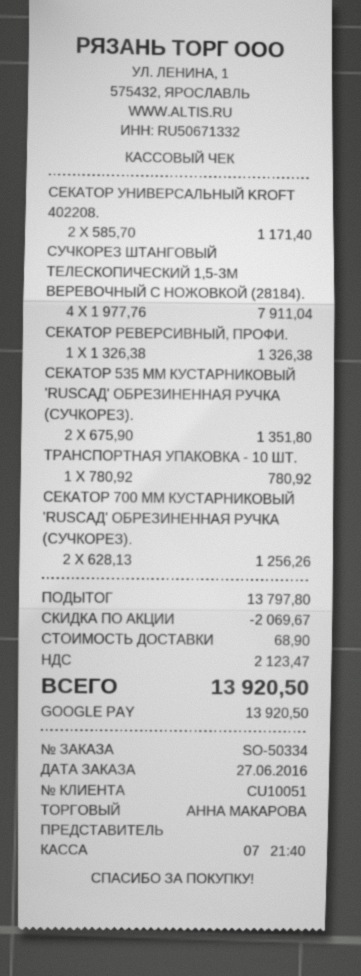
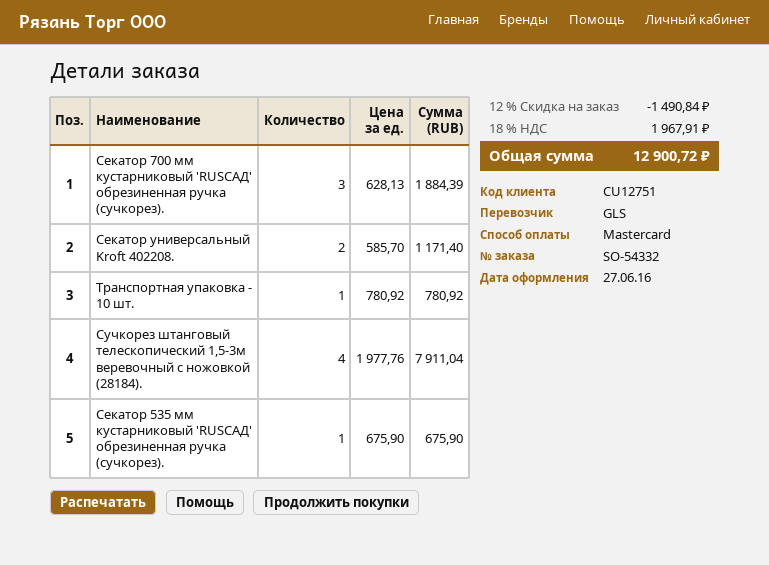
order number: SO-50334 -> SO-54332
customer number: CU10051 -> CU12751
payment method: Google Pay -> Mastercard
СЕКАТОР РЕВЕРСИВНЫЙ, ПРОФИ.: 1 x 1326.38 = 1326.38 -> none
СЕКАТОР 535 ММ КУСТАРНИКОВЫЙ 'RUSСАД' ОБРЕЗИНЕННАЯ РУЧКА (СУЧКОРЕЗ).: 2 x 675.90 = 1351.80 -> 1 x 675.90 = 675.90
СЕКАТОР 700 ММ КУСТАРНИКОВЫЙ 'RUSСАД' ОБРЕЗИНЕННАЯ РУЧКА (СУЧКОРЕЗ).: 2 x 628.13 = 1256.26 -> 3 x 628.13 = 1884.39
discount: 2069.67 -> 1490.84
shipping: 68.90 -> none
tax: 2123.47 -> 1967.91
total: 13920.50 -> 12900.72

